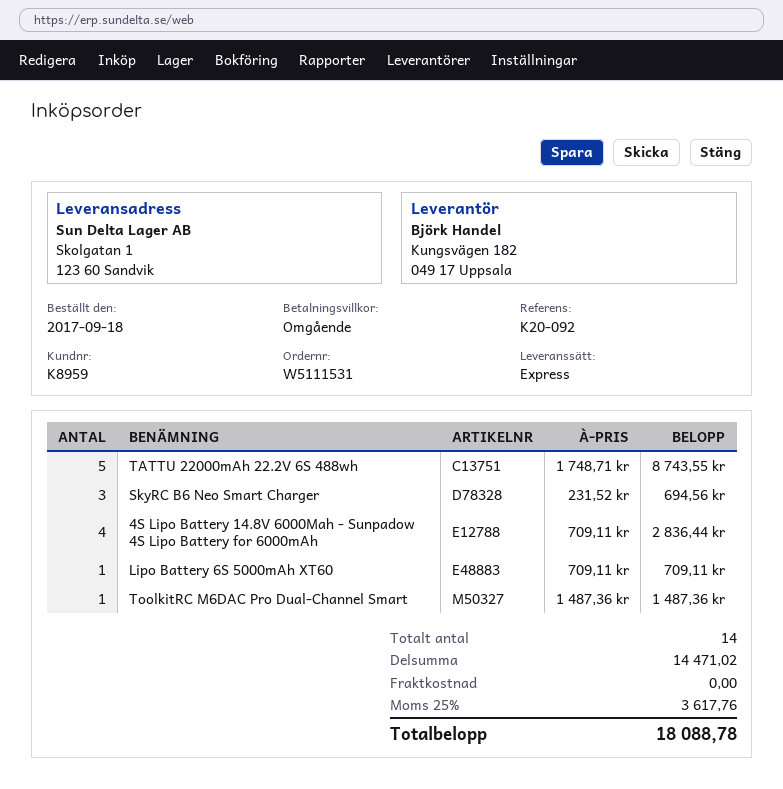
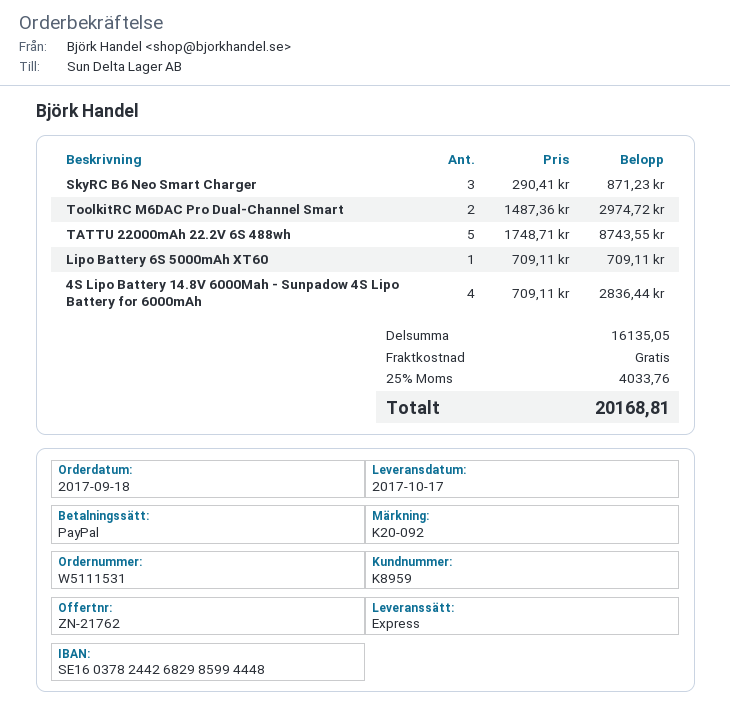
SkyRC B6 Neo Smart Charger: 3 x 231.52 = 694.56 -> 3 x 290.41 = 871.23
ToolkitRC M6DAC Pro Dual-Channel Smart: 1 x 1487.36 = 1487.36 -> 2 x 1487.36 = 2974.72
subtotal: 14471.02 -> 16135.05
tax: 25% = 3617.76 -> 25% = 4033.76
total: 18088.78 -> 20168.81

